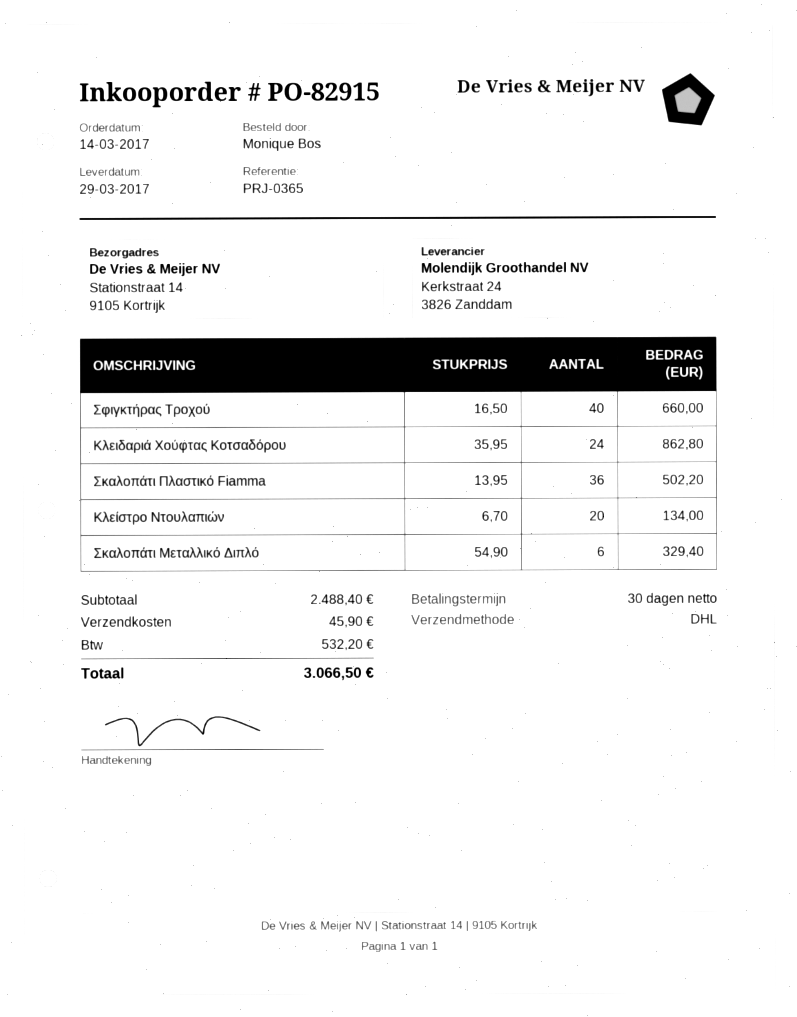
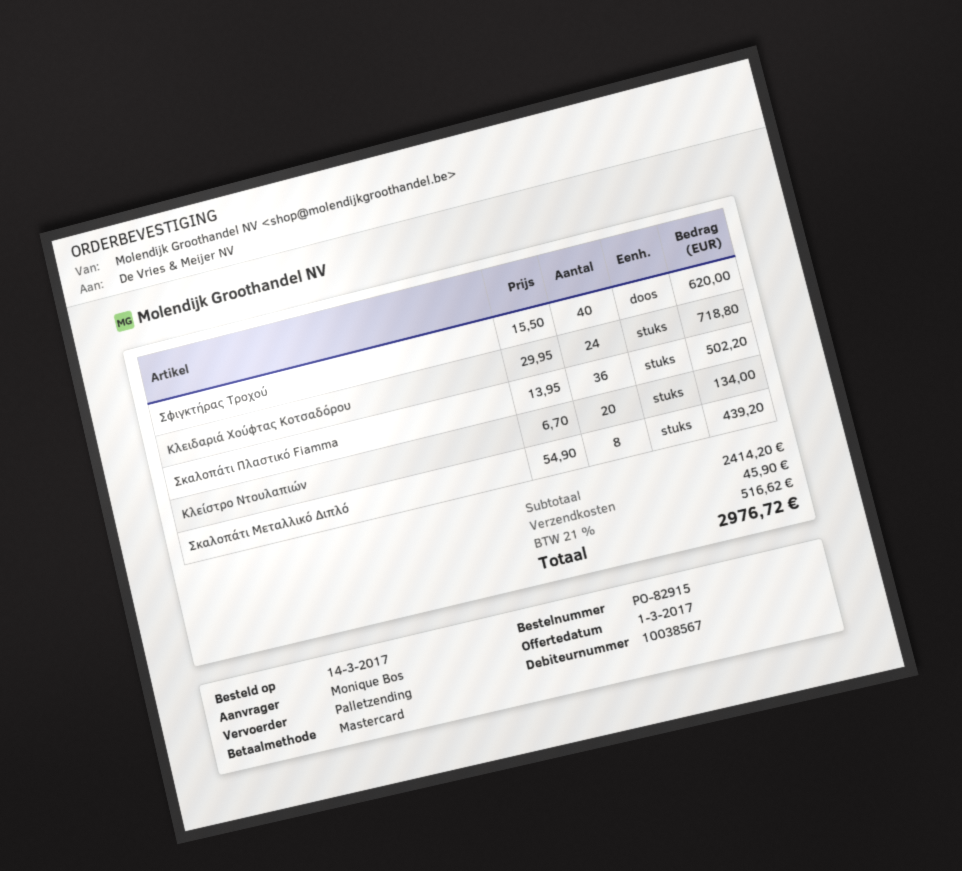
shipping method: DHL -> pallet freight
Σφιγκτήρας Τροχού: 40 x 16.50 = 660.00 -> 40 x 15.50 = 620.00
Κλειδαριά Χούφτας Κοτσαδόρου: 24 x 35.95 = 862.80 -> 24 x 29.95 = 718.80
Σκαλοπάτι Μεταλλικό Διπλό: 6 x 54.90 = 329.40 -> 8 x 54.90 = 439.20
subtotal: 2488.40 -> 2414.20
tax: 532.20 -> 516.62
total: 3066.50 -> 2976.72

